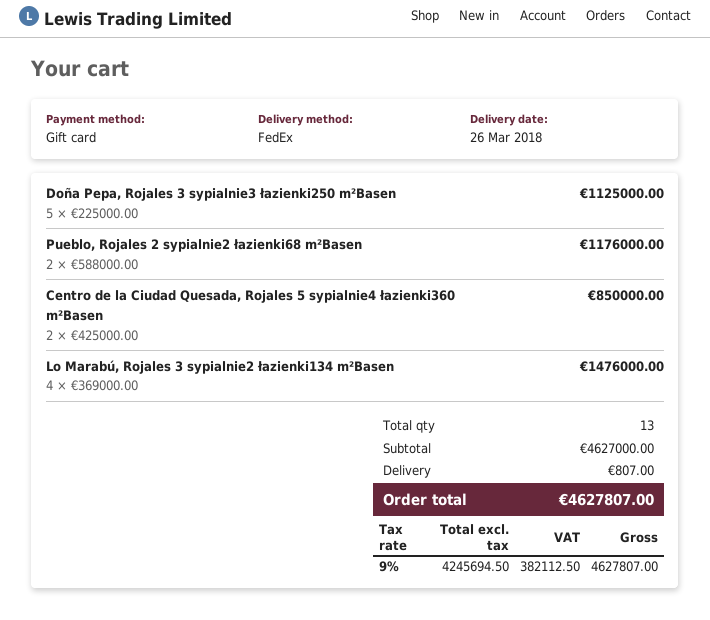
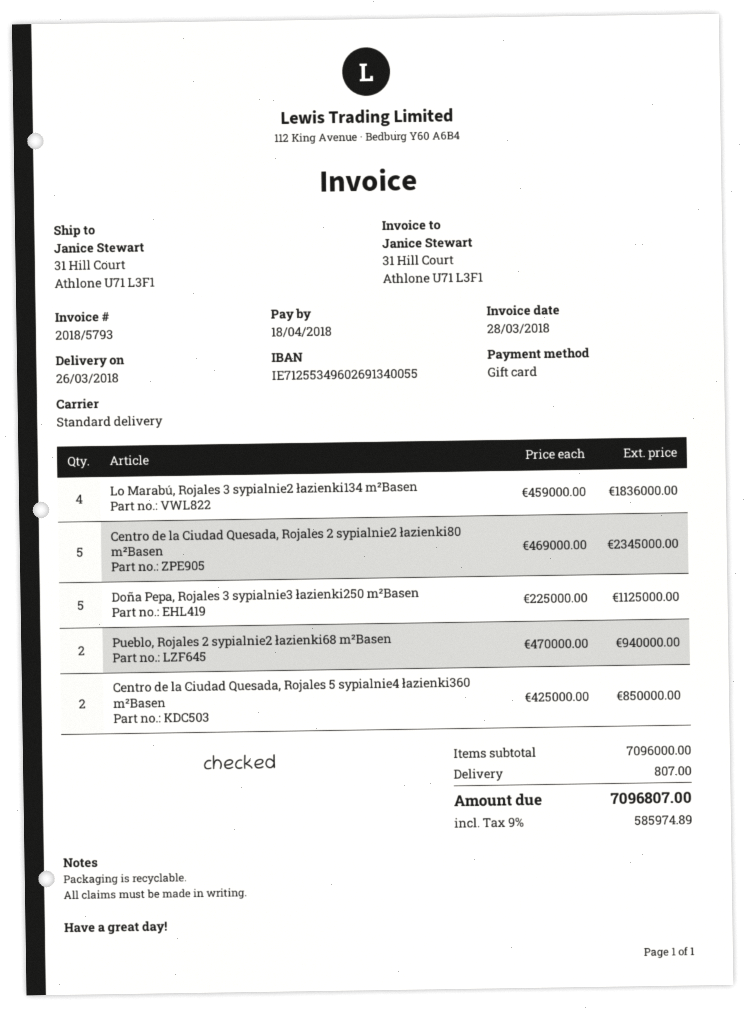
shipping method: FedEx -> standard
Pueblo, Rojales 2 sypialnie2 łazienki68 m²Basen: 2 x 588000.00 = 1176000.00 -> 2 x 470000.00 = 940000.00
Lo Marabú, Rojales 3 sypialnie2 łazienki134 m²Basen: 4 x 369000.00 = 1476000.00 -> 4 x 459000.00 = 1836000.00
Centro de la Ciudad Quesada, Rojales 2 sypialnie2 łazienki80 m²Basen: none -> 5 x 469000.00 = 2345000.00
subtotal: 4627000.00 -> 7096000.00
tax: 9% = 382112.50 -> 9% = 585974.89
total: 4627807.00 -> 7096807.00

